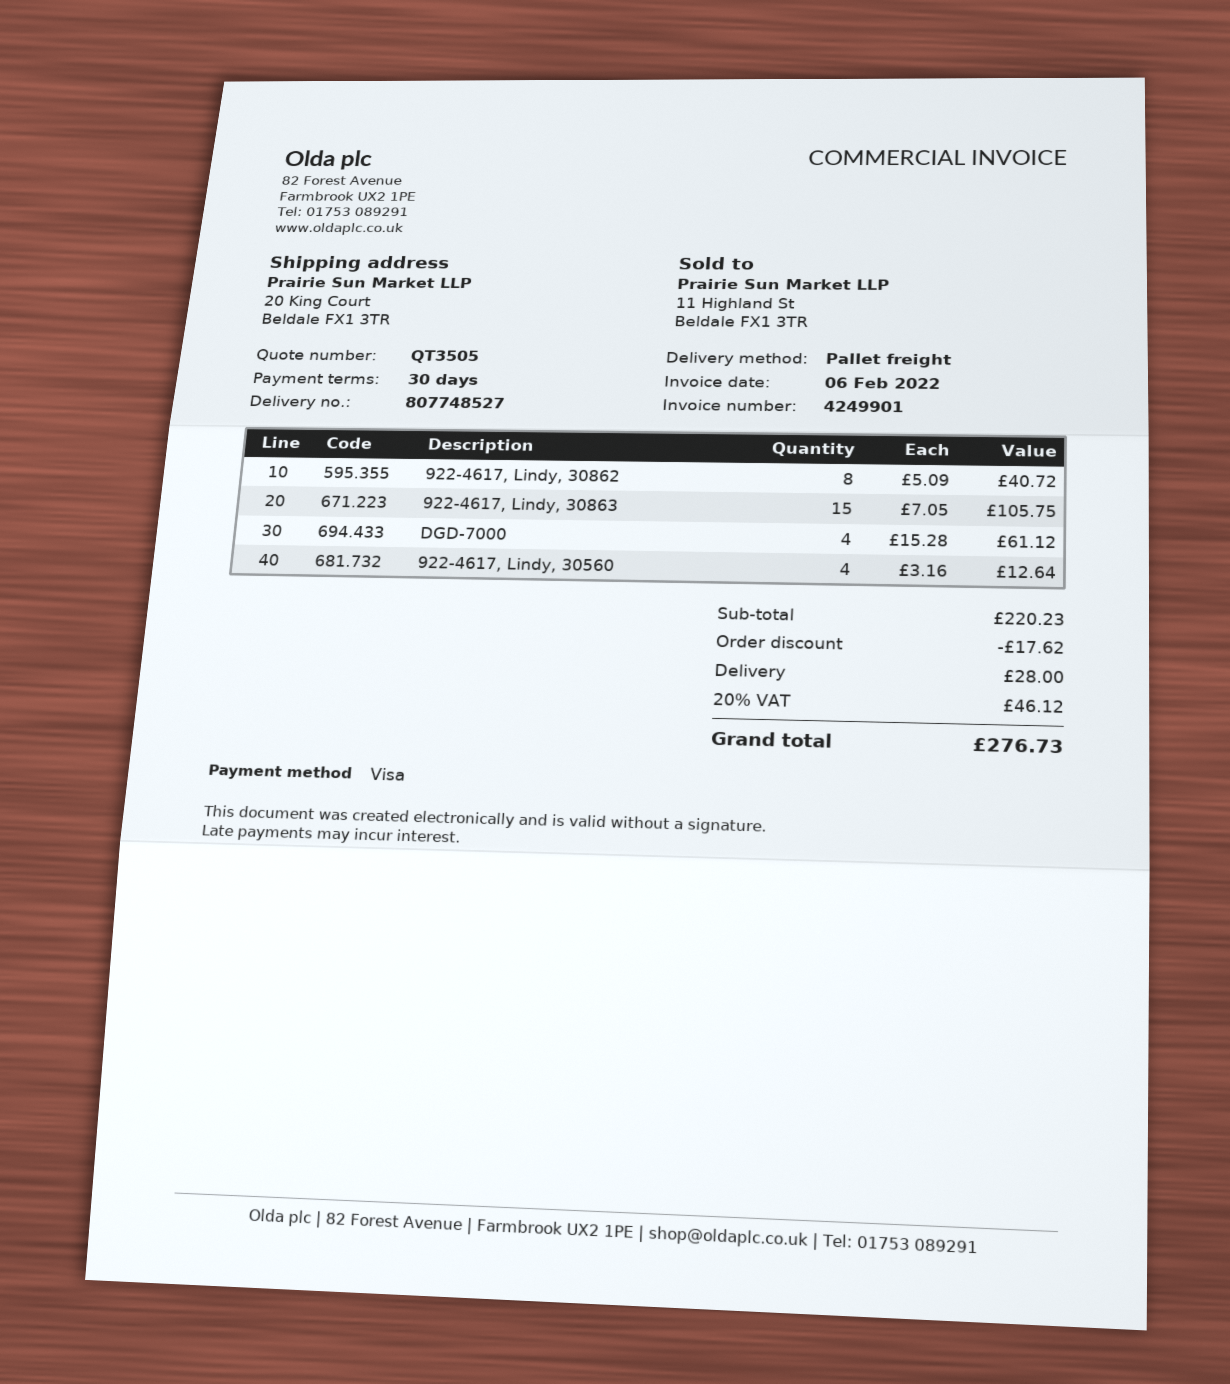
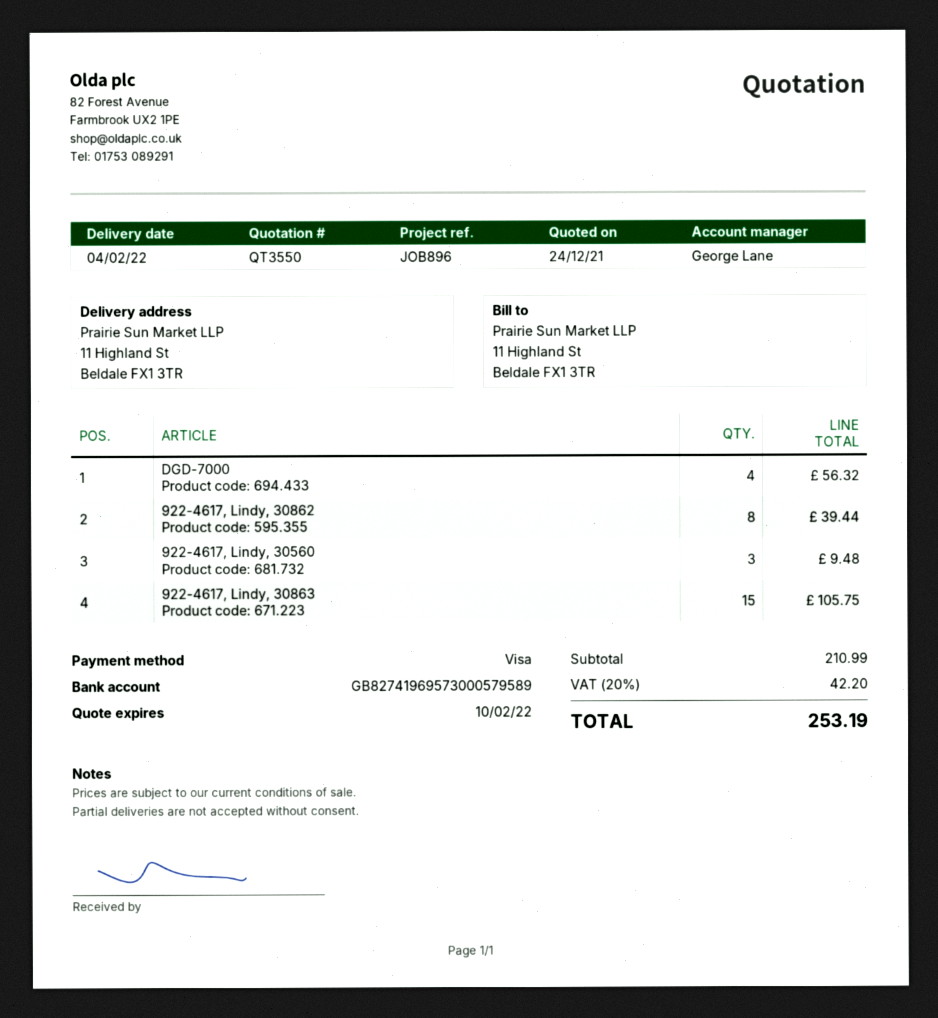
quote number: QT3505 -> QT3550
ship to: 20 King Court, Beldale FX1 3TR -> 11 Highland St, Beldale FX1 3TR
922-4617, Lindy, 30862: 8 for 40.72 -> 8 for 39.44
DGD-7000: 4 for 61.12 -> 4 for 56.32
922-4617, Lindy, 30560: 4 for 12.64 -> 3 for 9.48
subtotal: 220.23 -> 210.99
discount: 17.62 -> none
shipping: 28.00 -> none
tax: 20% = 46.12 -> 20% = 42.20
total: 276.73 -> 253.19

